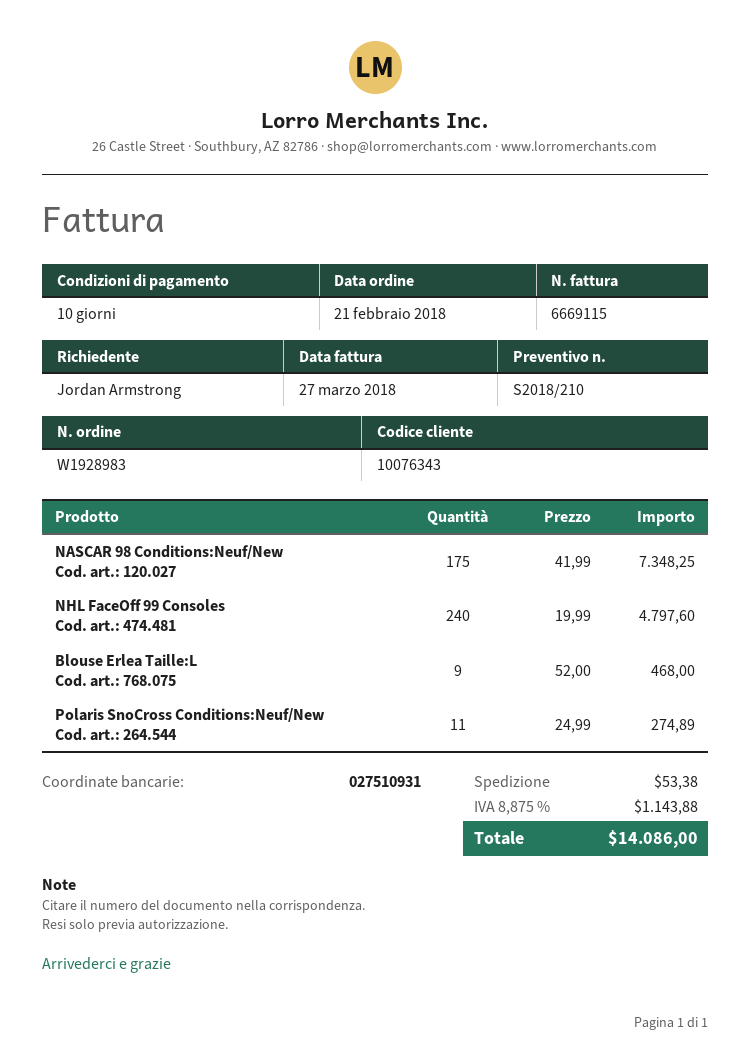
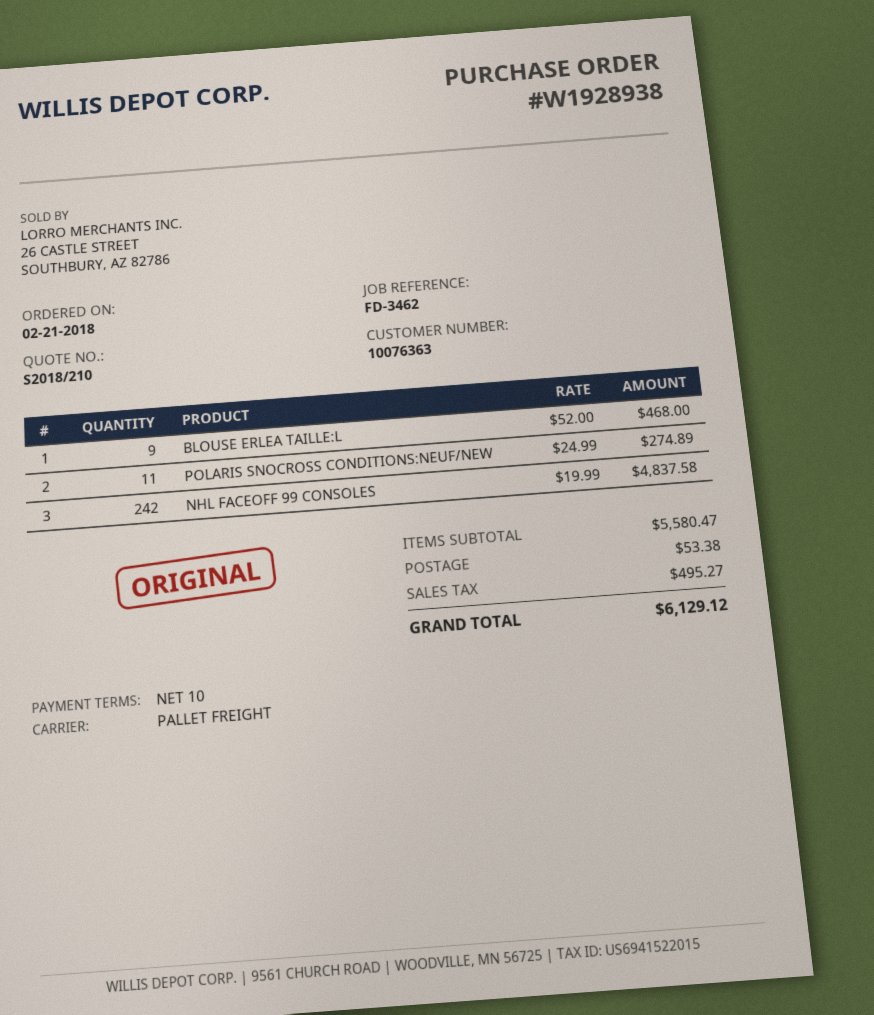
order number: W1928983 -> W1928938
customer number: 10076343 -> 10076363
NASCAR 98 Conditions:Neuf/New: 175 x 41.99 = 7348.25 -> none
NHL FaceOff 99 Consoles: 240 x 19.99 = 4797.60 -> 242 x 19.99 = 4837.58
tax: 1143.88 -> 495.27
total: 14086.00 -> 6129.12

